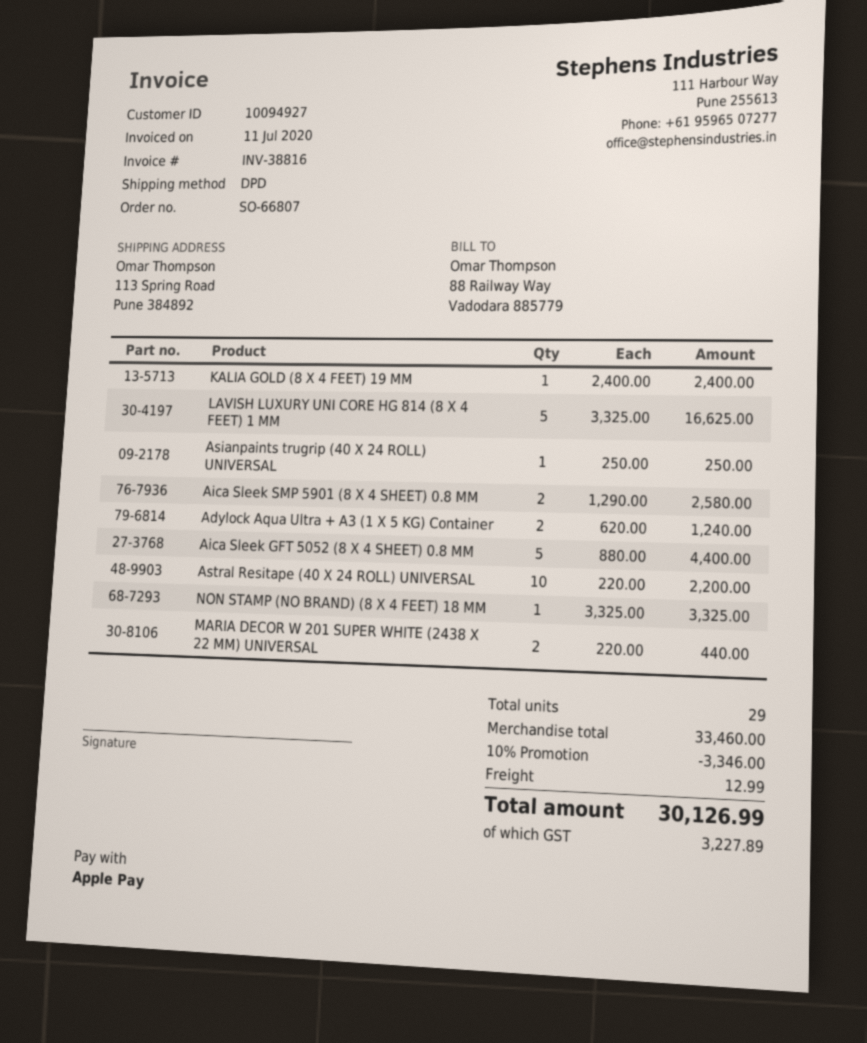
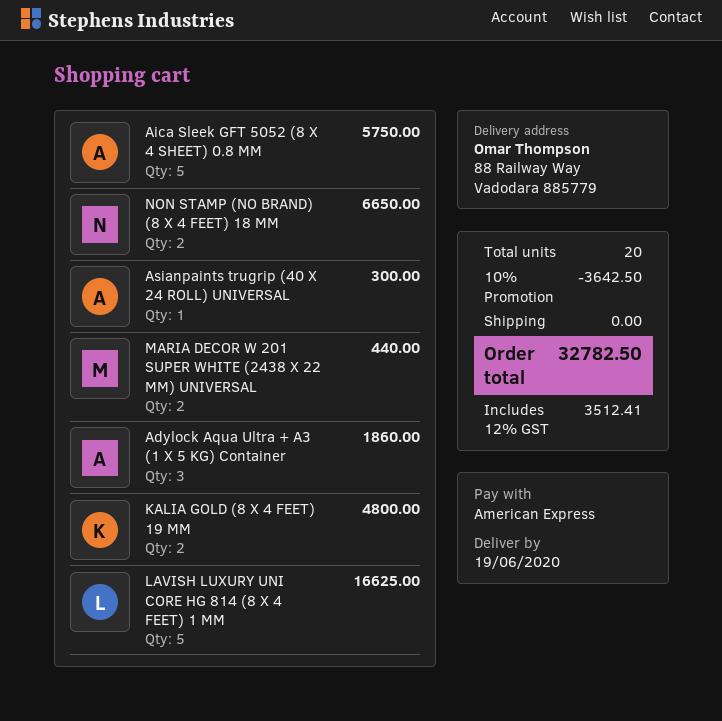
payment method: Apple Pay -> American Express
ship to: 113 Spring Road, Pune 384892 -> 88 Railway Way, Vadodara 885779
KALIA GOLD (8 X 4 FEET) 19 MM: 1 for 2400.00 -> 2 for 4800.00
Asianpaints trugrip (40 X 24 ROLL) UNIVERSAL: 1 for 250.00 -> 1 for 300.00
Aica Sleek SMP 5901 (8 X 4 SHEET) 0.8 MM: 2 for 2580.00 -> none
Adylock Aqua Ultra + A3 (1 X 5 KG) Container: 2 for 1240.00 -> 3 for 1860.00
Aica Sleek GFT 5052 (8 X 4 SHEET) 0.8 MM: 5 for 4400.00 -> 5 for 5750.00
Astral Resitape (40 X 24 ROLL) UNIVERSAL: 10 for 2200.00 -> none
NON STAMP (NO BRAND) (8 X 4 FEET) 18 MM: 1 for 3325.00 -> 2 for 6650.00
total quantity: 29 -> 20
discount: 10% = 3346.00 -> 10% = 3642.50
shipping: 12.99 -> 0.00
tax: 3227.89 -> 3512.41
total: 30126.99 -> 32782.50

